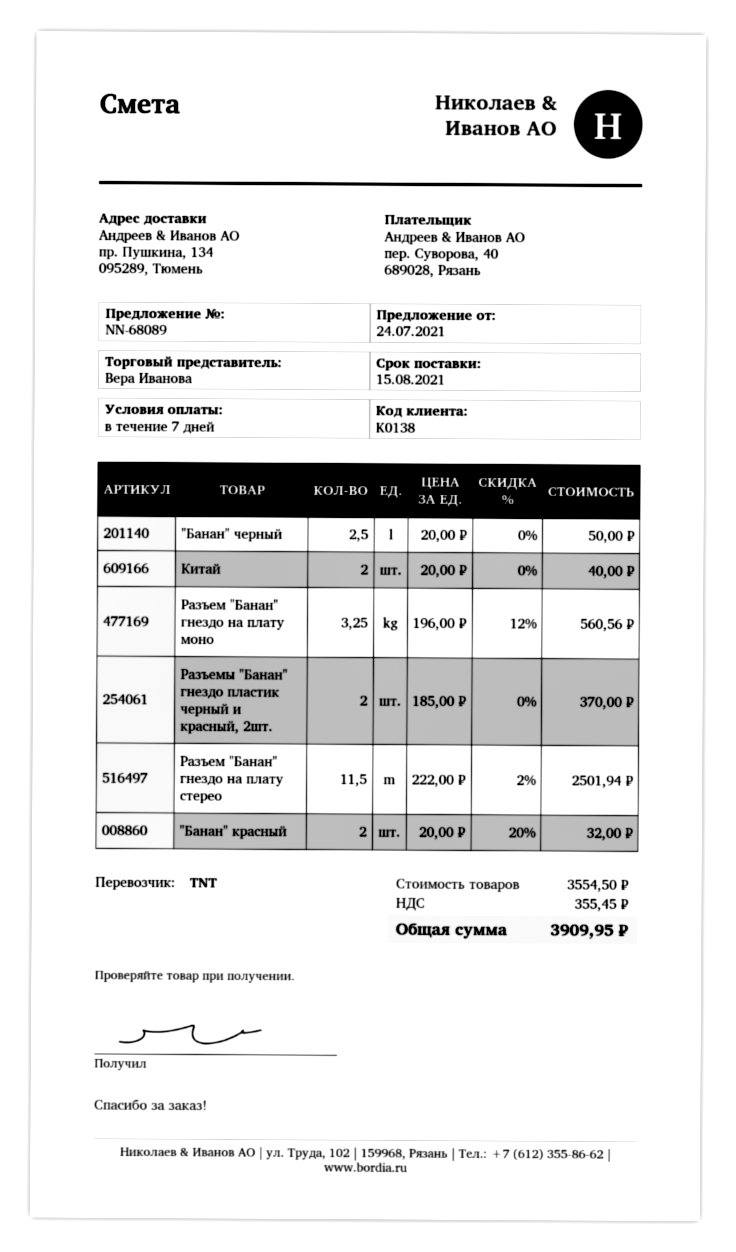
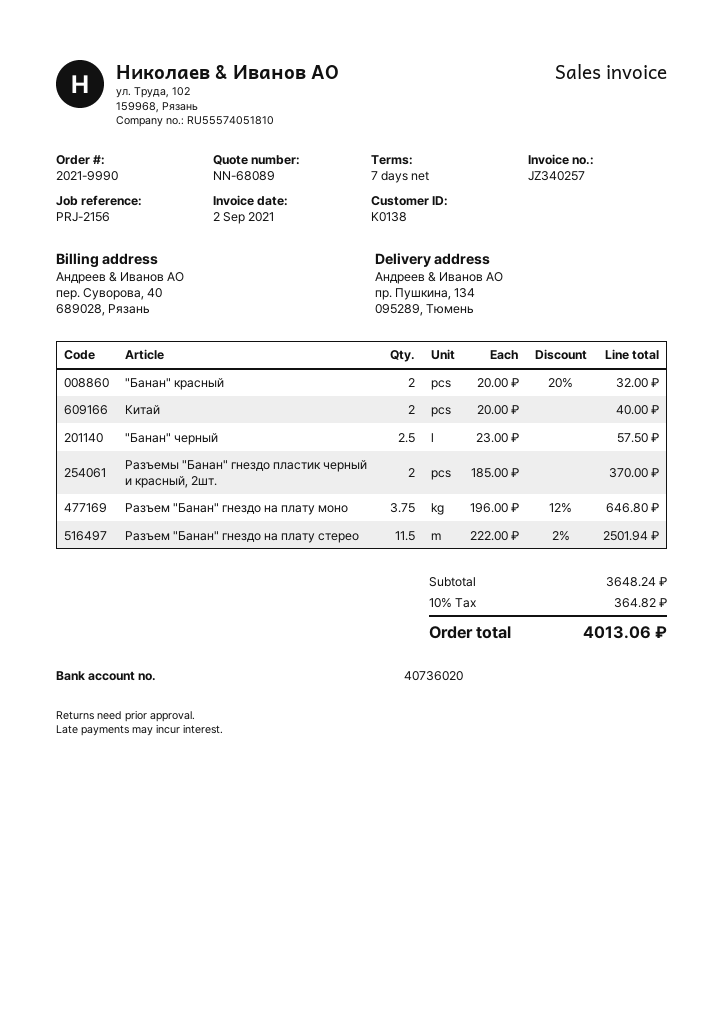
"Банан" черный: 2.5 x 20.00 = 50.00 -> 2.5 x 23.00 = 57.50
Разъем "Банан" гнездо на плату моно: 3.25 x 196.00 - 12% = 560.56 -> 3.75 x 196.00 - 12% = 646.80
subtotal: 3554.50 -> 3648.24
tax: 355.45 -> 364.82
total: 3909.95 -> 4013.06

